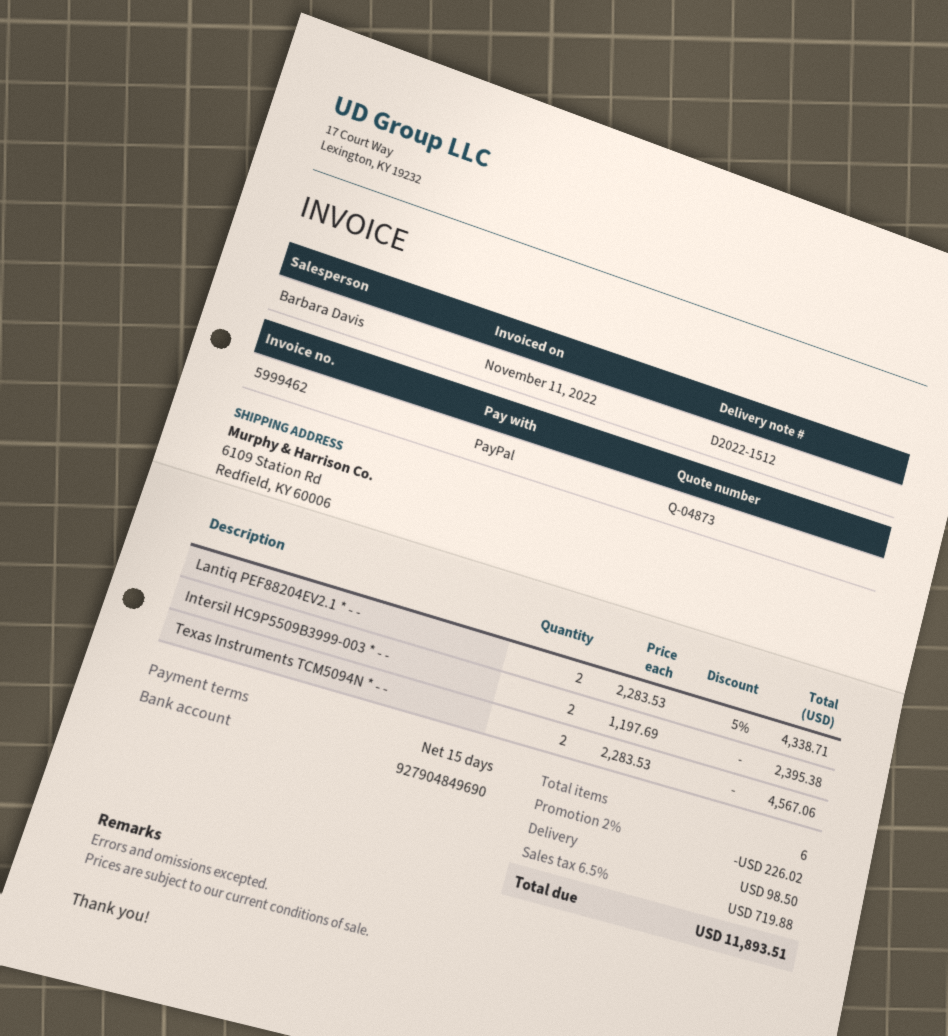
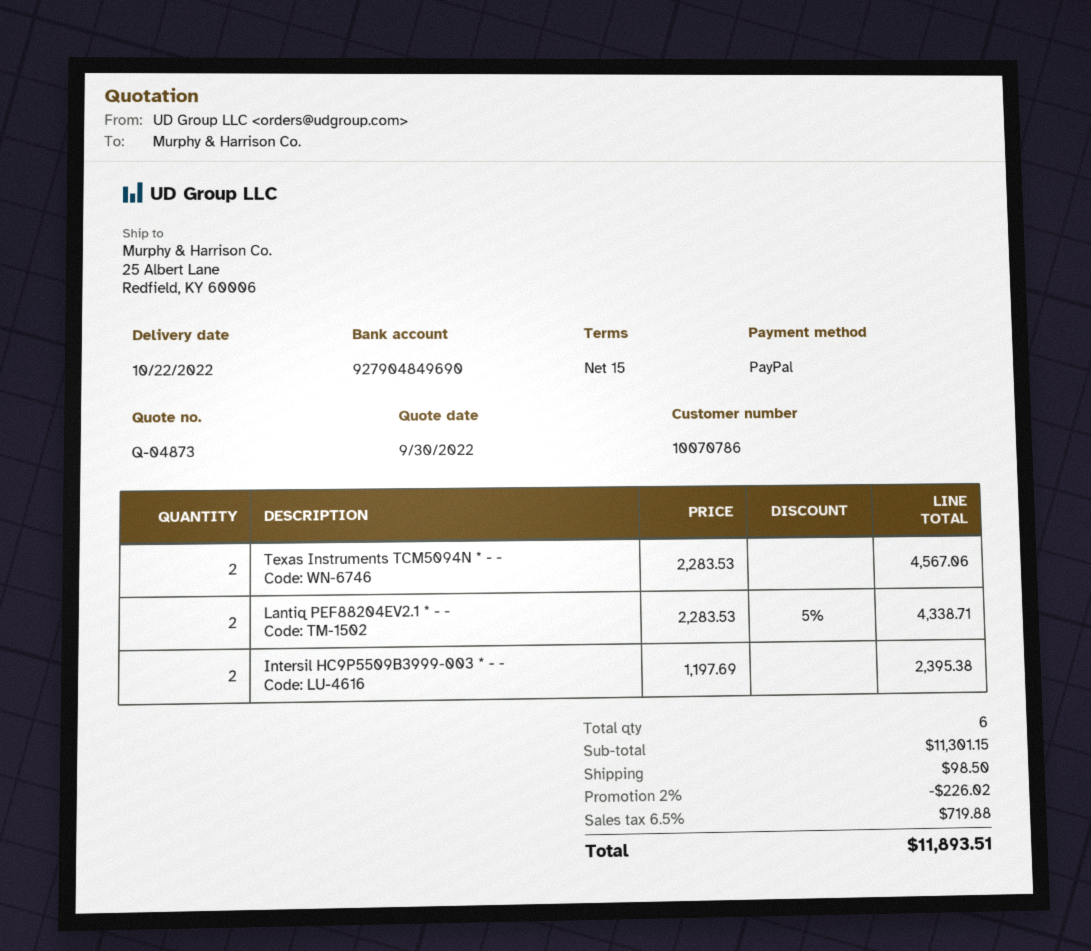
ship to: 6109 Station Rd, Redfield, KY 60006 -> 25 Albert Lane, Redfield, KY 60006

